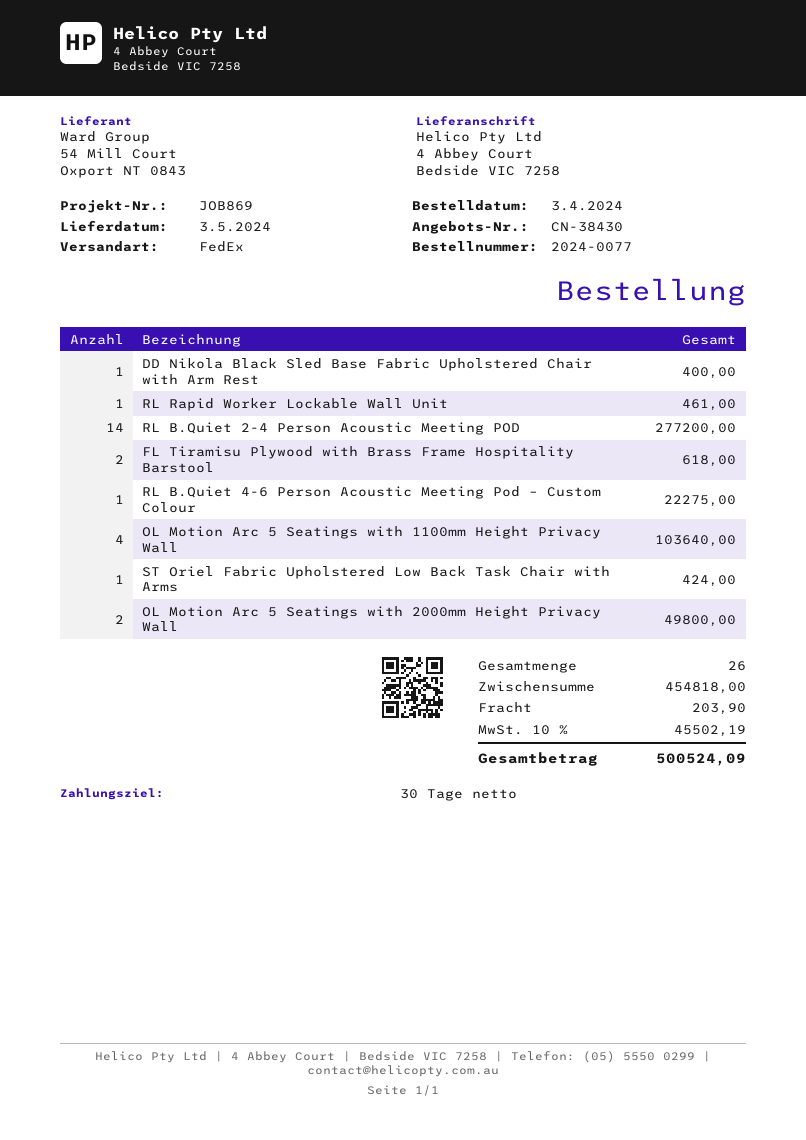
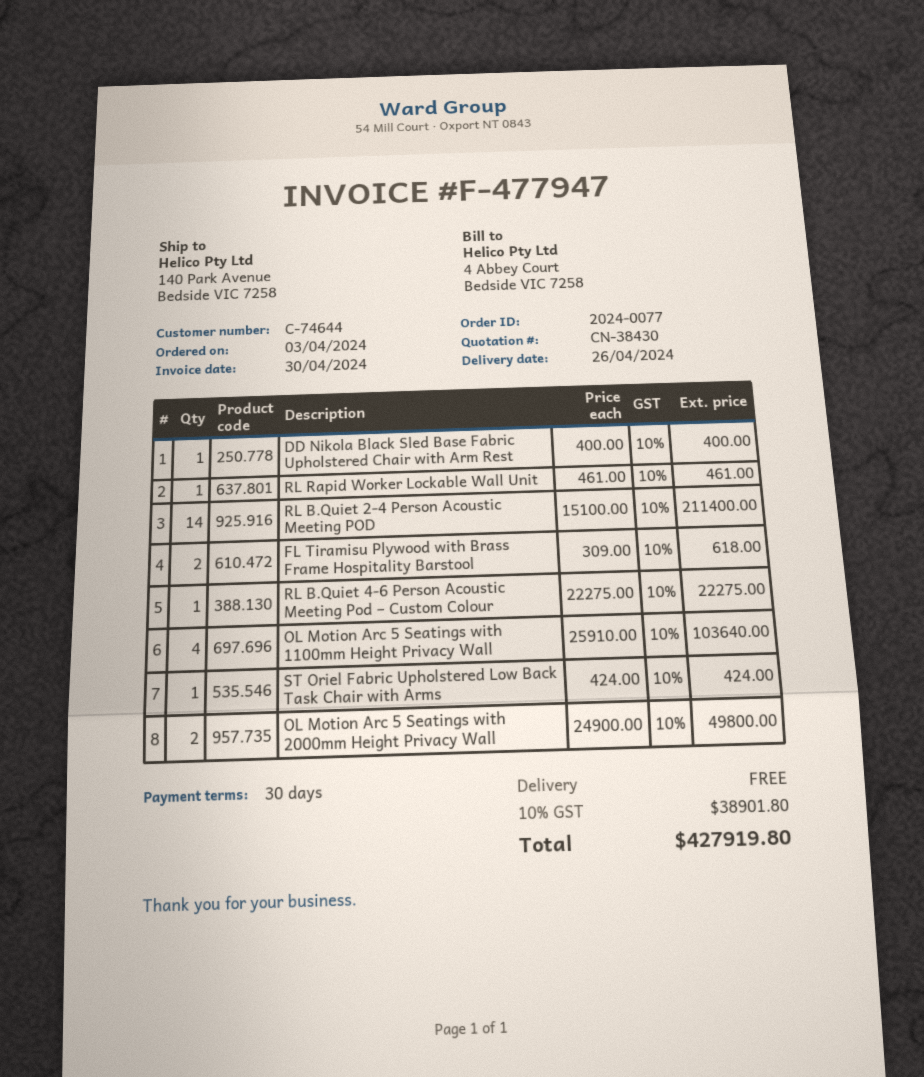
delivery date: 2024-05-03 -> 2024-04-26
ship to: 4 Abbey Court, Bedside VIC 7258 -> 140 Park Avenue, Bedside VIC 7258
RL B.Quiet 2-4 Person Acoustic Meeting POD: 14 for 277200.00 -> 14 for 211400.00
shipping: 203.90 -> 0.00
tax: 10% = 45502.19 -> 10% = 38901.80
total: 500524.09 -> 427919.80

